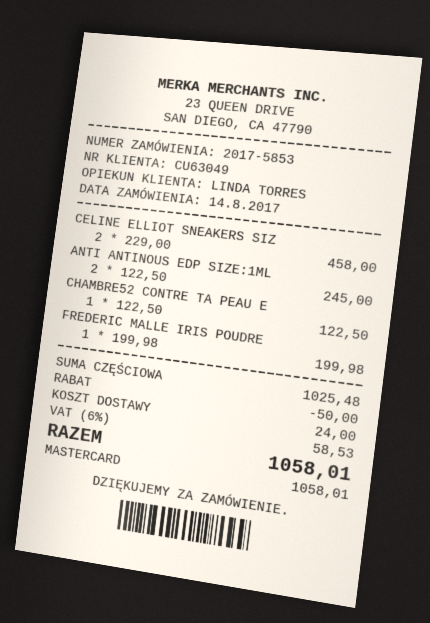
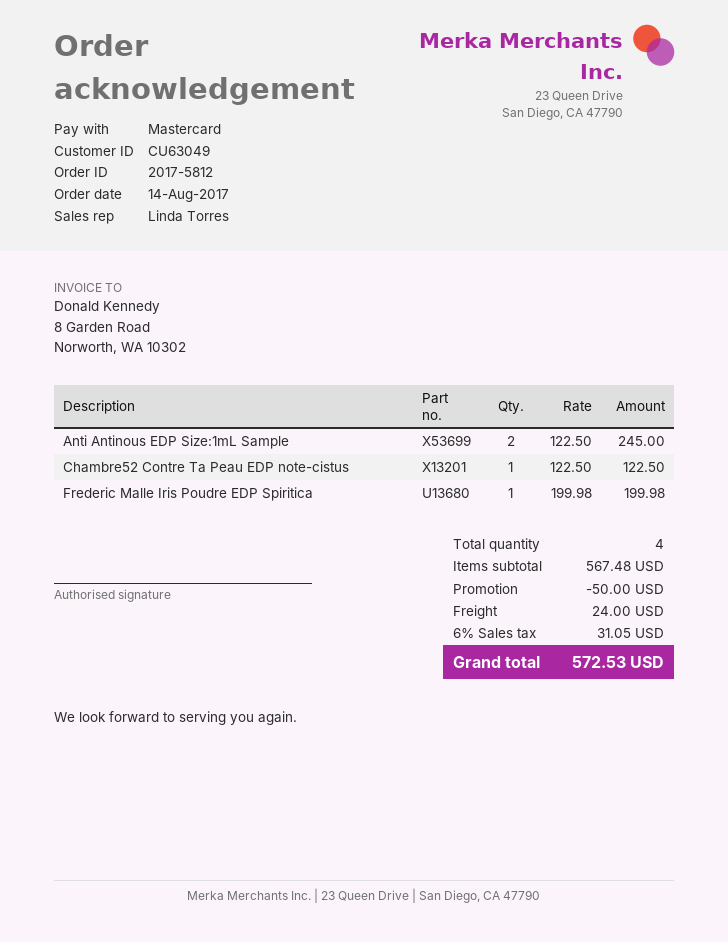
order number: 2017-5853 -> 2017-5812
CELINE ELLIOT SNEAKERS SIZ: 2 x 229.00 = 458.00 -> none
subtotal: 1025.48 -> 567.48
tax: 6% = 58.53 -> 6% = 31.05
total: 1058.01 -> 572.53

